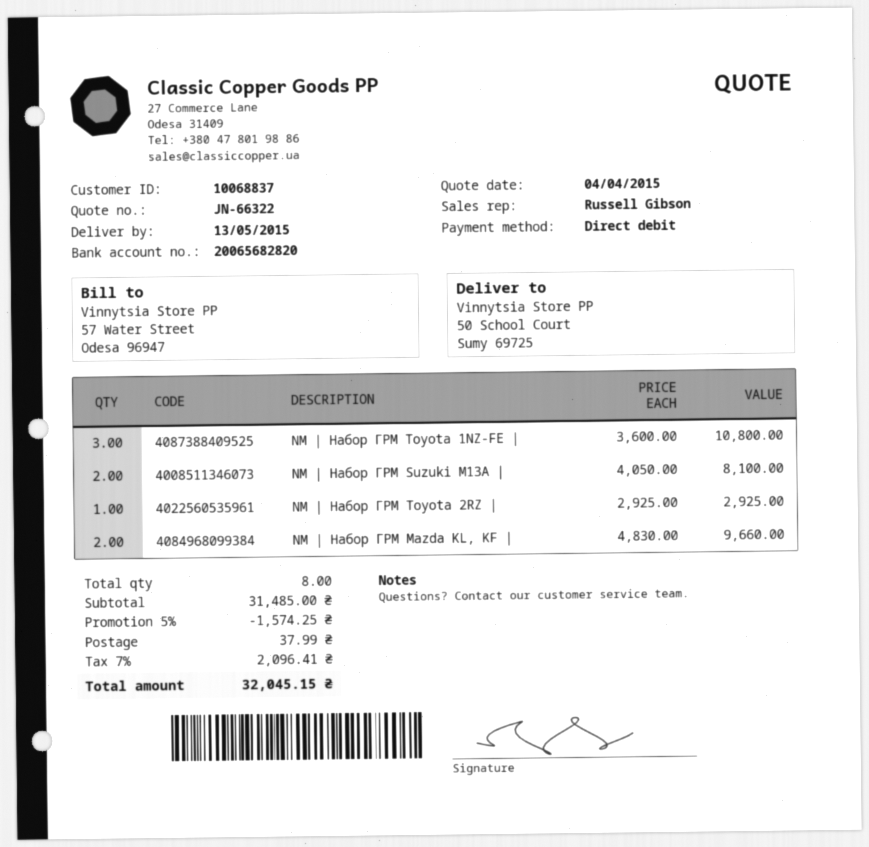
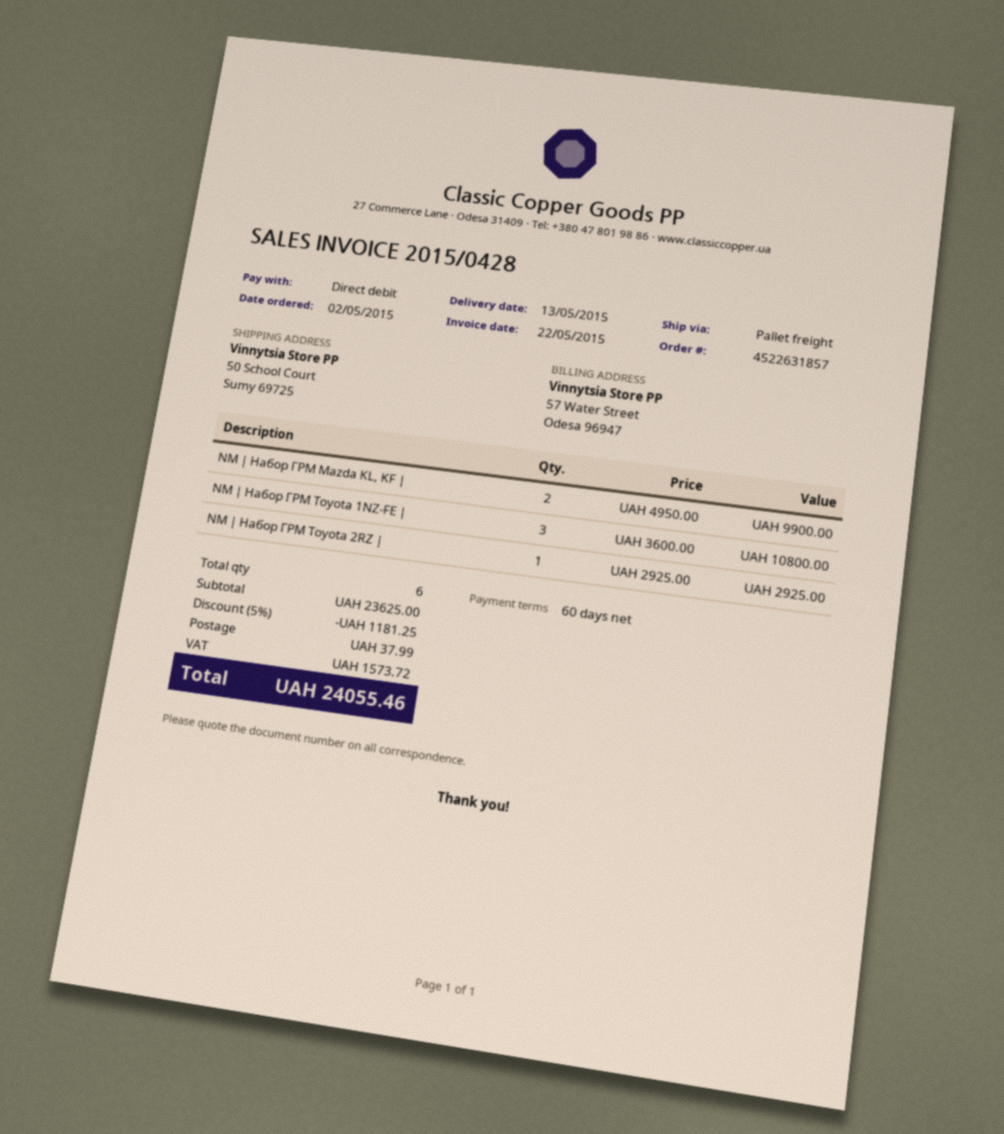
NM | Набор ГРМ Suzuki M13A |: 2 x 4050.00 = 8100.00 -> none
NM | Набор ГРМ Mazda KL, KF |: 2 x 4830.00 = 9660.00 -> 2 x 4950.00 = 9900.00
total quantity: 8 -> 6
subtotal: 31485.00 -> 23625.00
discount: 5% = 1574.25 -> 5% = 1181.25
tax: 2096.41 -> 1573.72
total: 32045.15 -> 24055.46

